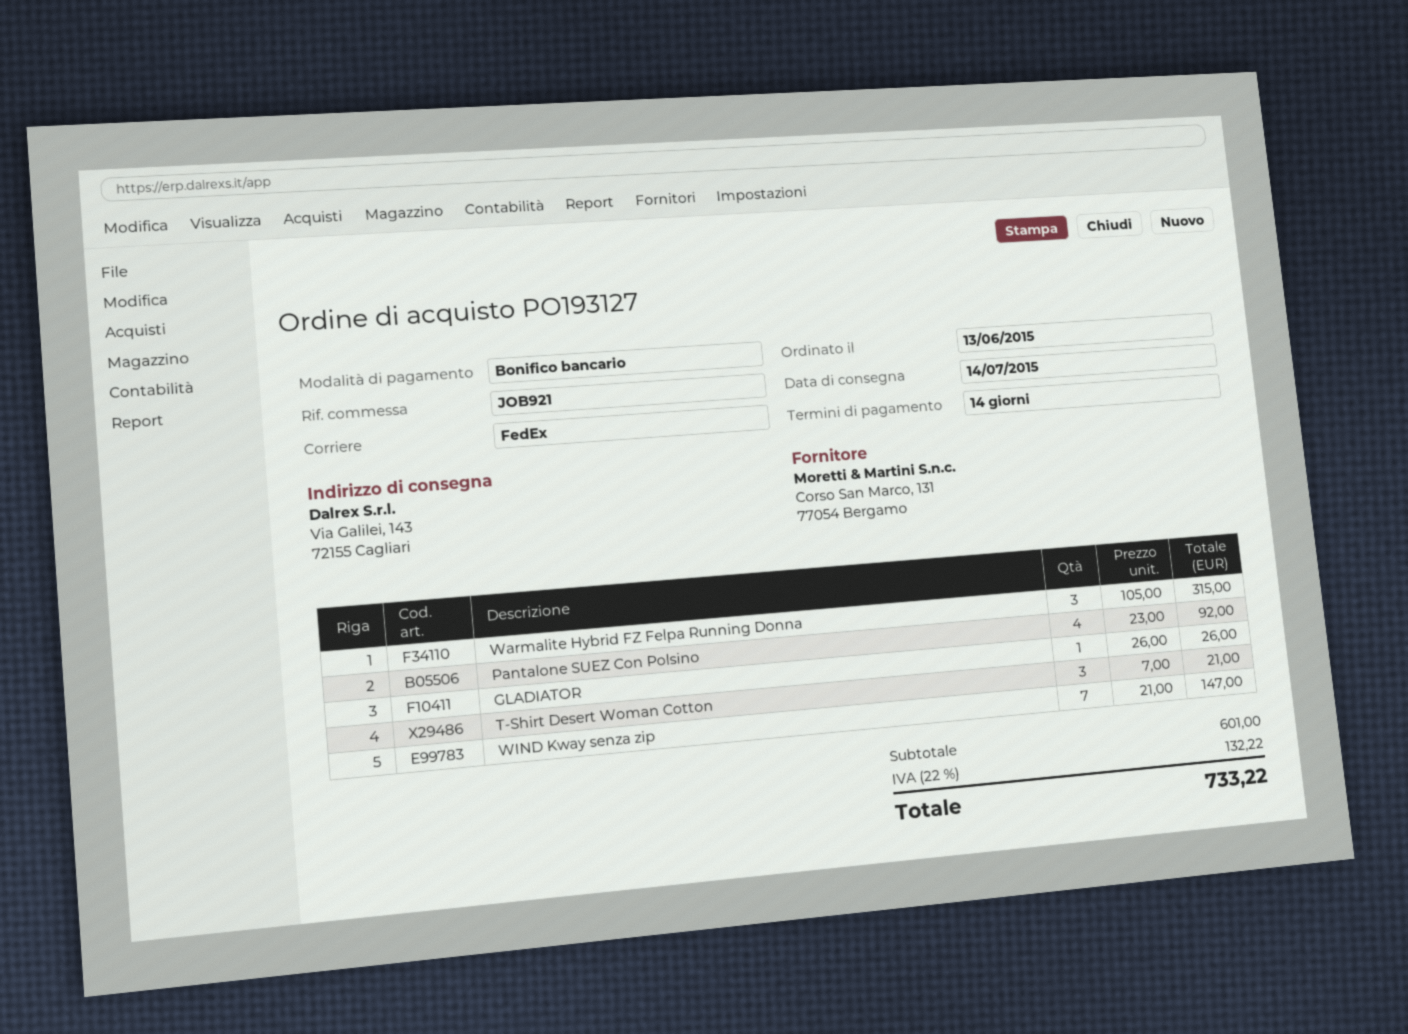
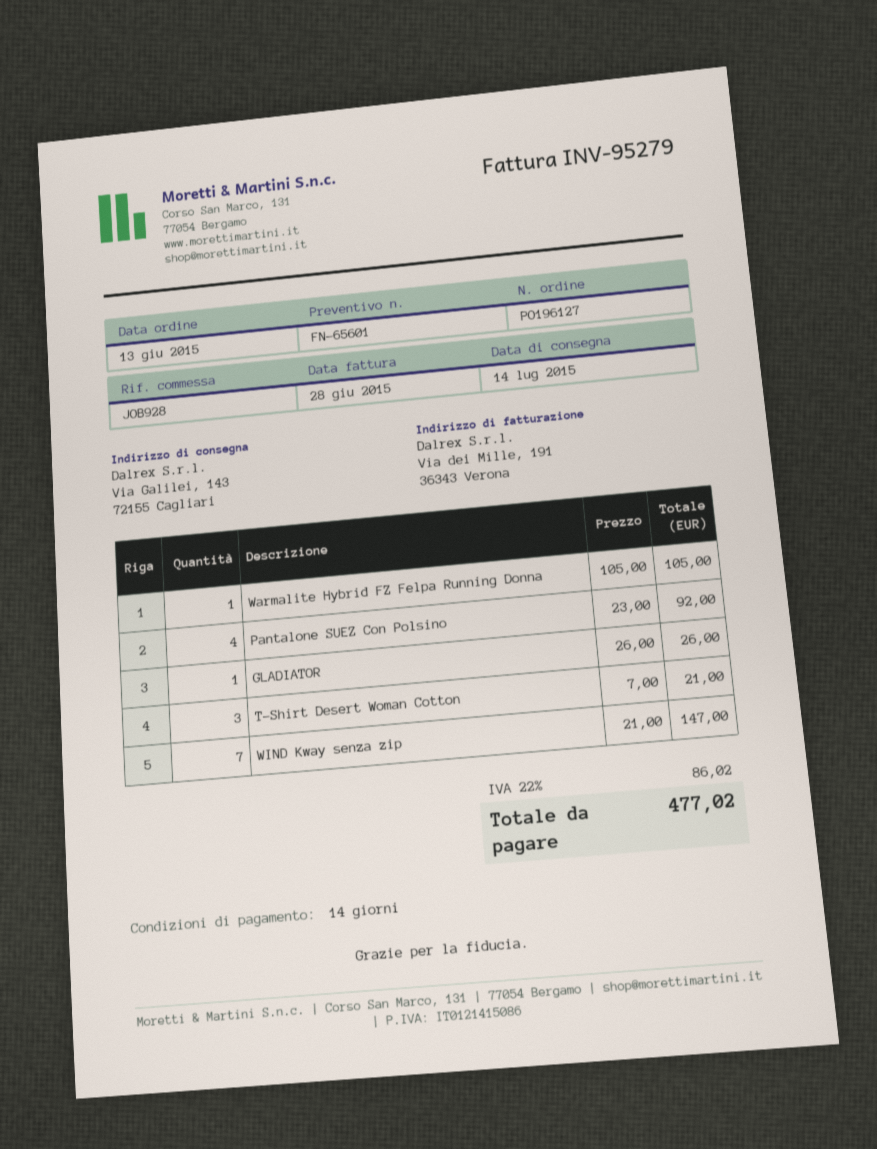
order number: PO193127 -> PO196127
reference: JOB921 -> JOB928
Warmalite Hybrid FZ Felpa Running Donna: 3 x 105.00 = 315.00 -> 1 x 105.00 = 105.00
tax: 22% = 132.22 -> 22% = 86.02
total: 733.22 -> 477.02

